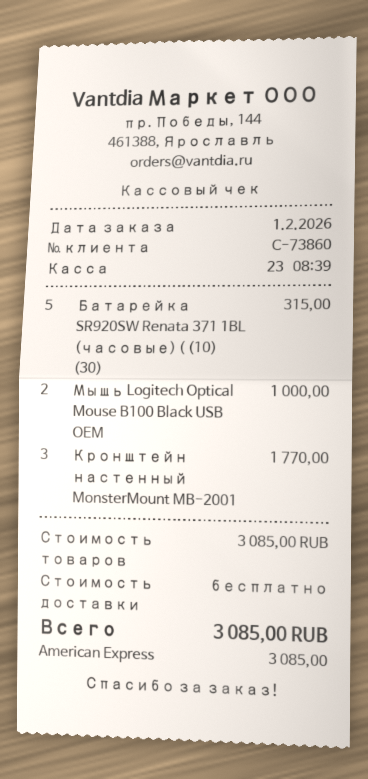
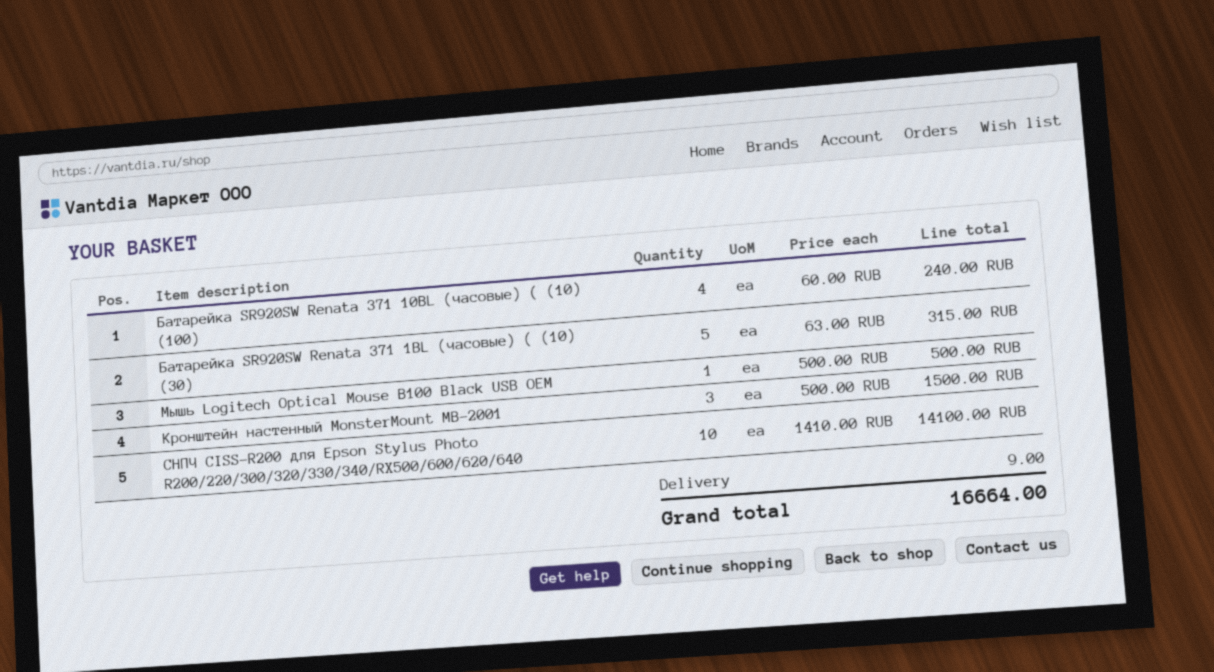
Мышь Logitech Optical Mouse B100 Black USB OEM: 2 for 1000.00 -> 1 for 500.00
Кронштейн настенный MonsterMount MB-2001: 3 for 1770.00 -> 3 for 1500.00
Батарейка SR920SW Renata 371 10BL (часовые) ( (10) (100): none -> 4 for 240.00
СНПЧ CISS-R200 для Epson Stylus Photo R200/220/300/320/330/340/RX500/600/620/640: none -> 10 for 14100.00
shipping: 0.00 -> 9.00
total: 3085.00 -> 16664.00

